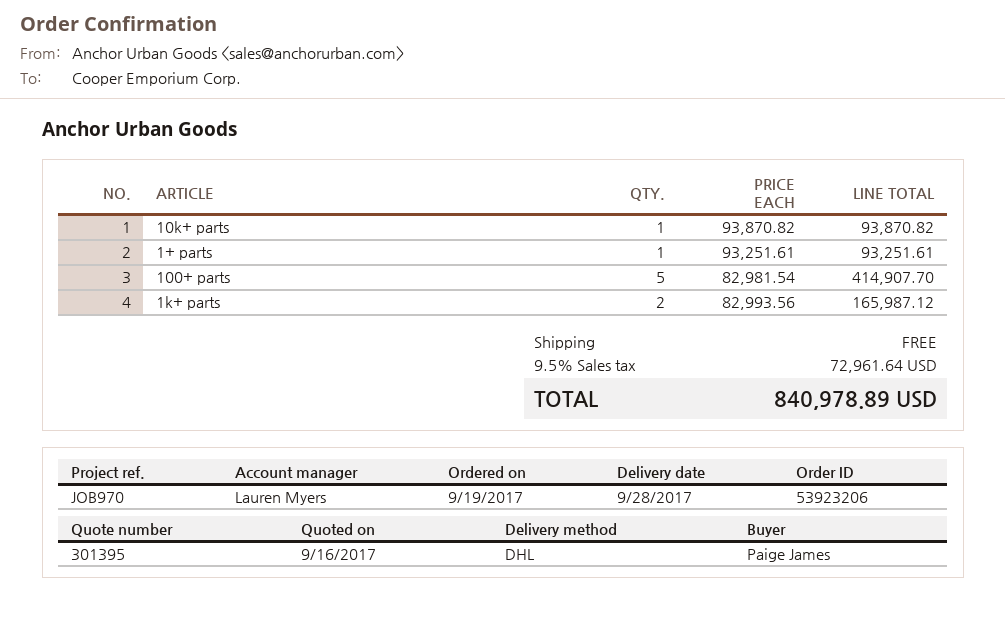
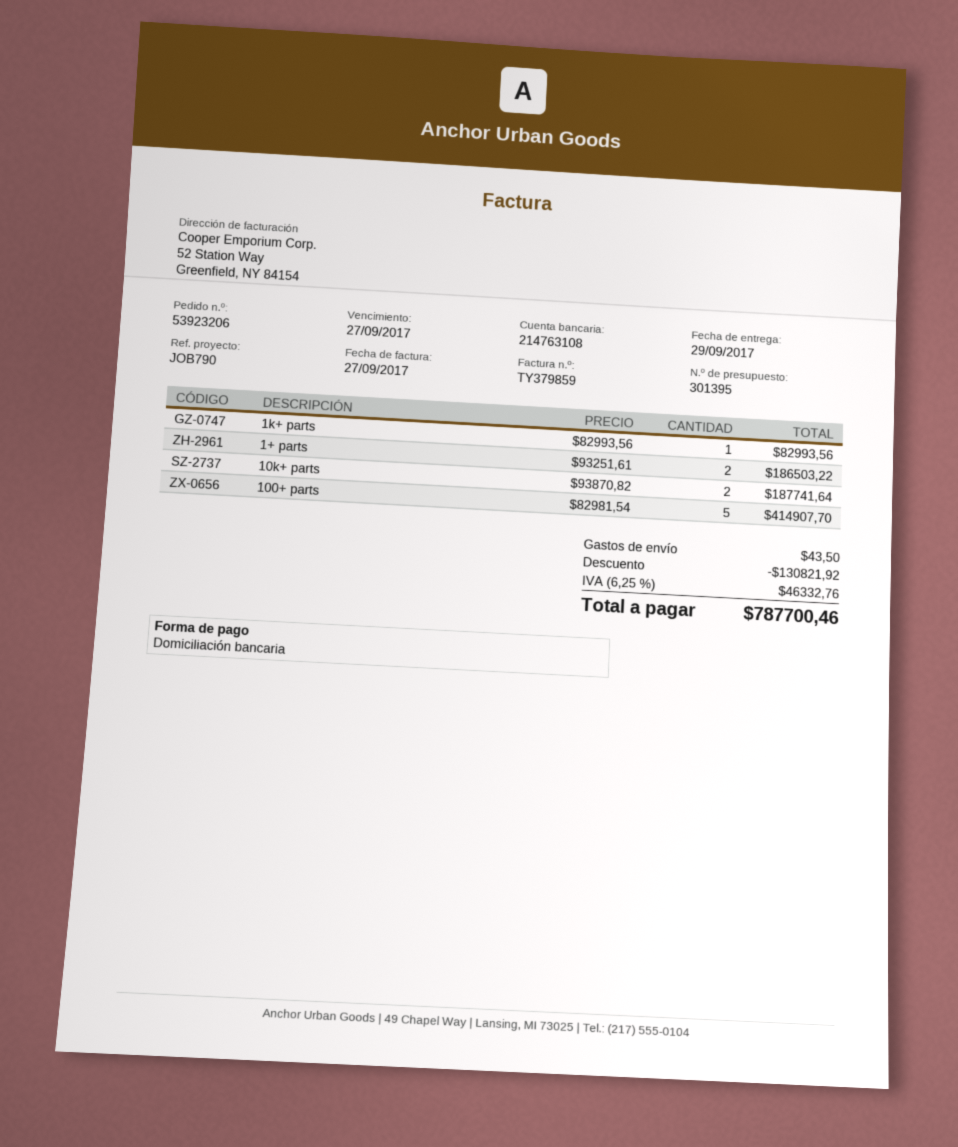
delivery date: 2017-09-28 -> 2017-09-29
reference: JOB970 -> JOB790
10k+ parts: 1 x 93870.82 = 93870.82 -> 2 x 93870.82 = 187741.64
1+ parts: 1 x 93251.61 = 93251.61 -> 2 x 93251.61 = 186503.22
1k+ parts: 2 x 82993.56 = 165987.12 -> 1 x 82993.56 = 82993.56
discount: none -> 130821.92
shipping: 0.00 -> 43.50
tax: 9.5% = 72961.64 -> 6.25% = 46332.76
total: 840978.89 -> 787700.46

